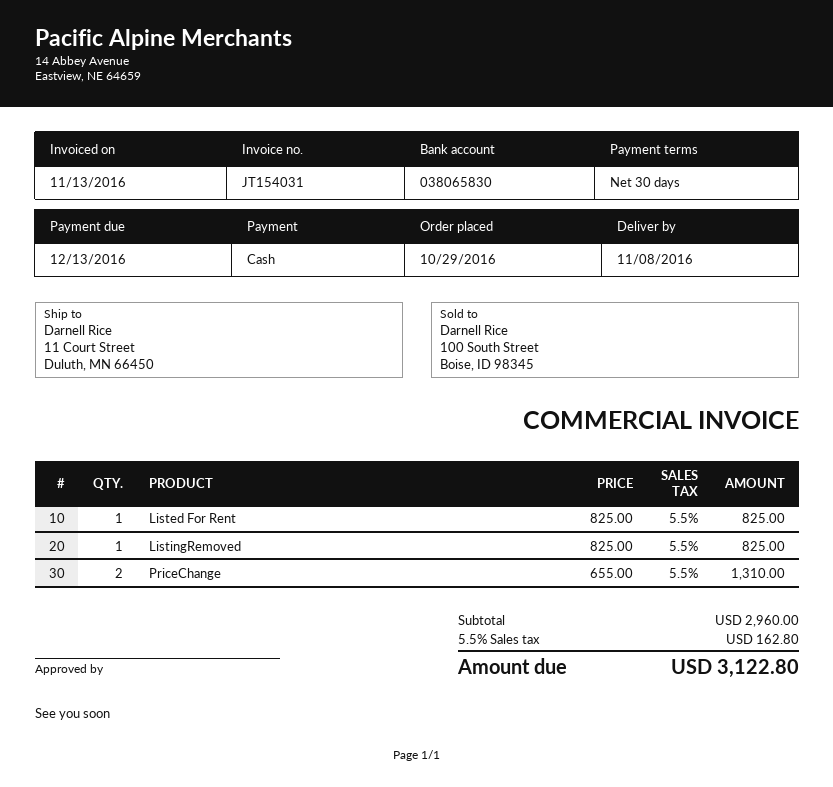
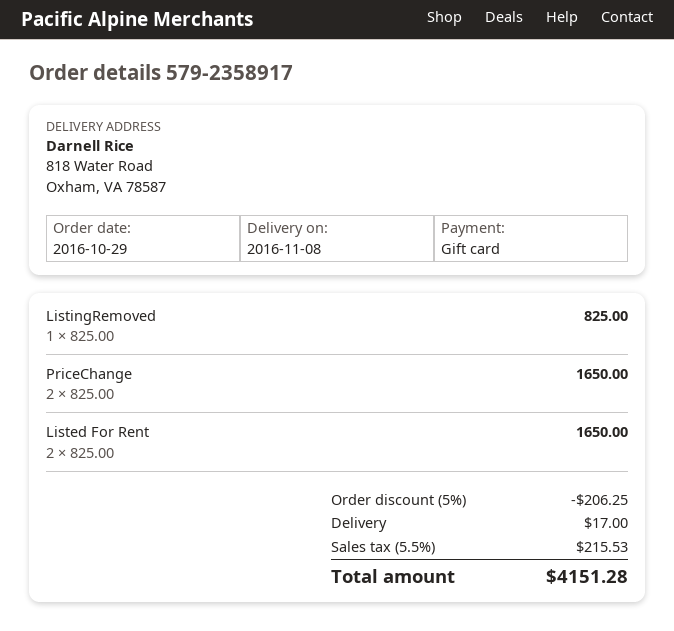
payment method: cash -> gift card
ship to: 11 Court Street, Duluth, MN 66450 -> 818 Water Road, Oxham, VA 78587
Listed For Rent: 1 x 825.00 = 825.00 -> 2 x 825.00 = 1650.00
PriceChange: 2 x 655.00 = 1310.00 -> 2 x 825.00 = 1650.00
discount: none -> 5% = 206.25
shipping: none -> 17.00
tax: 5.5% = 162.80 -> 5.5% = 215.53
total: 3122.80 -> 4151.28

